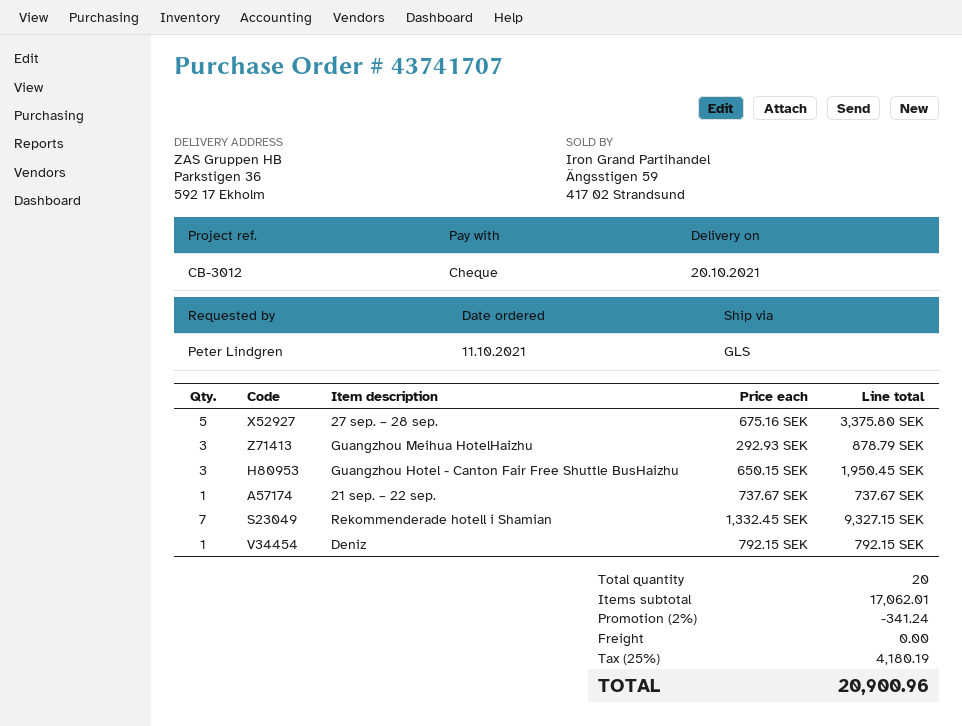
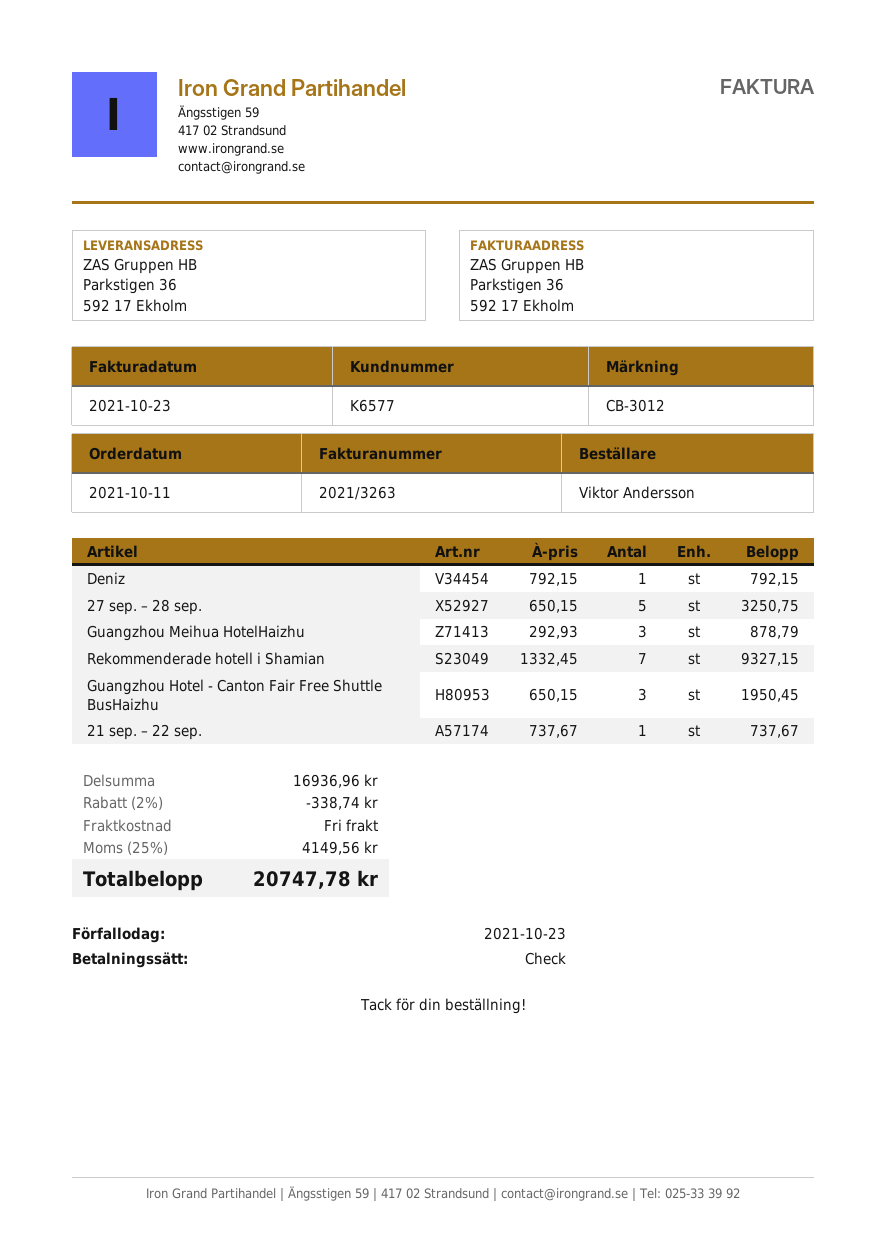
ordered by: Peter Lindgren -> Viktor Andersson
27 sep. – 28 sep.: 5 x 675.16 = 3375.80 -> 5 x 650.15 = 3250.75
subtotal: 17062.01 -> 16936.96
discount: 2% = 341.24 -> 2% = 338.74
tax: 25% = 4180.19 -> 25% = 4149.56
total: 20900.96 -> 20747.78

